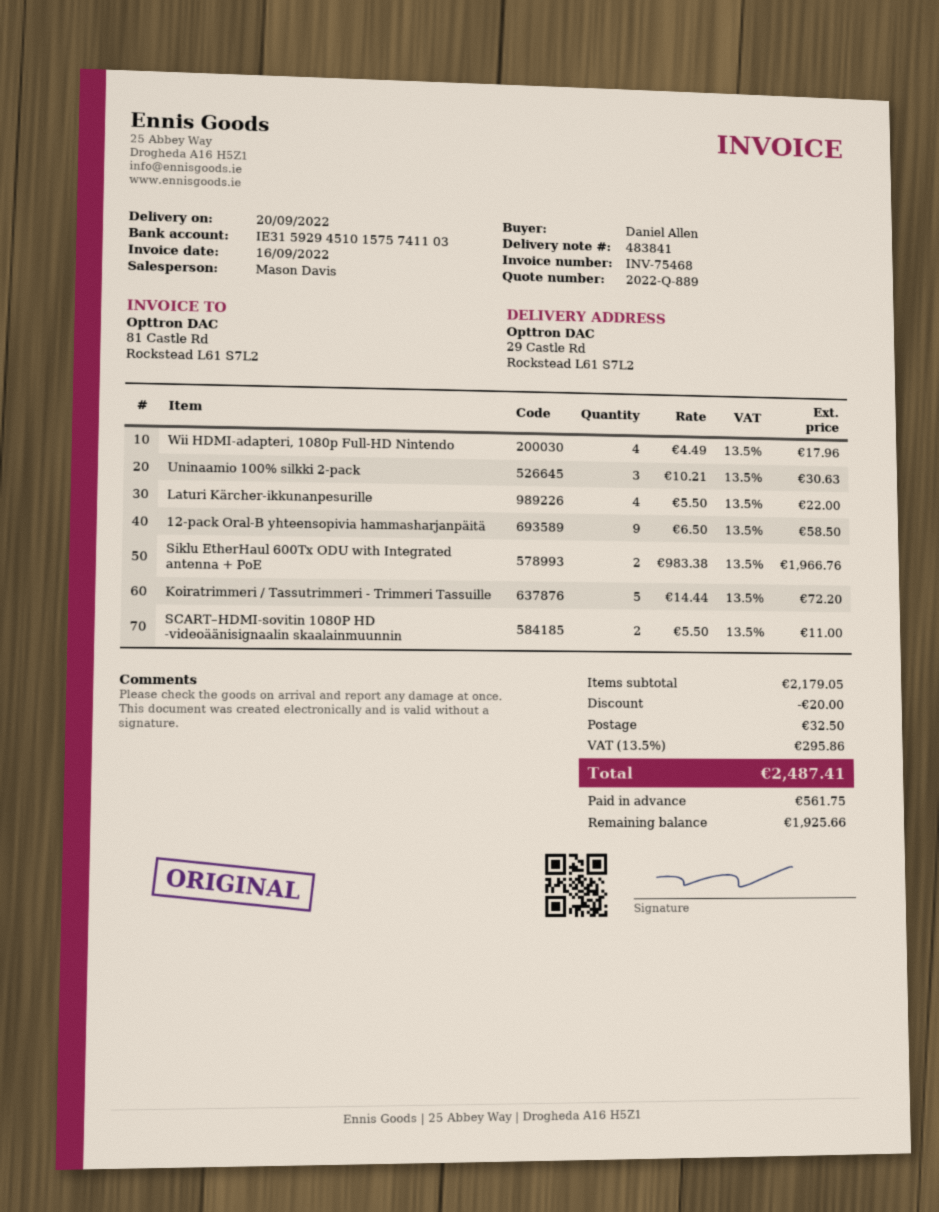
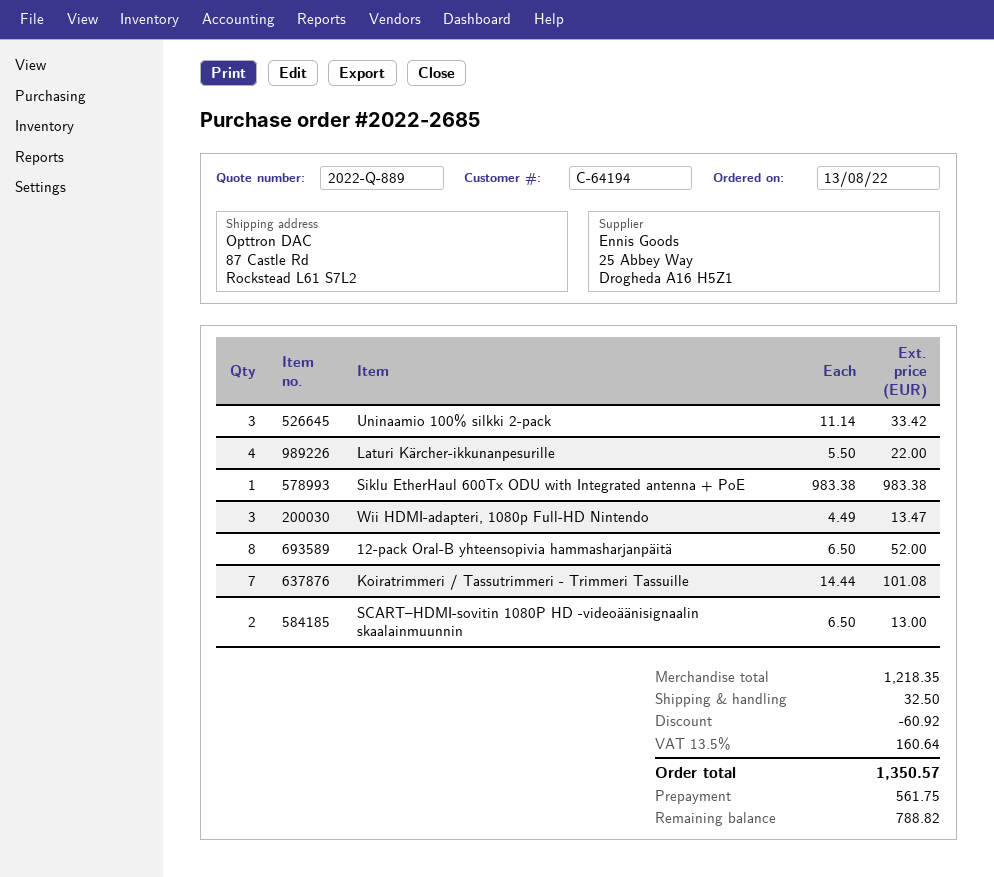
ship to: 29 Castle Rd, Rockstead L61 S7L2 -> 87 Castle Rd, Rockstead L61 S7L2
Wii HDMI-adapteri, 1080p Full-HD Nintendo: 4 x 4.49 = 17.96 -> 3 x 4.49 = 13.47
Uninaamio 100% silkki 2-pack: 3 x 10.21 = 30.63 -> 3 x 11.14 = 33.42
12-pack Oral-B yhteensopivia hammasharjanpäitä: 9 x 6.50 = 58.50 -> 8 x 6.50 = 52.00
Siklu EtherHaul 600Tx ODU with Integrated antenna + PoE: 2 x 983.38 = 1966.76 -> 1 x 983.38 = 983.38
Koiratrimmeri / Tassutrimmeri - Trimmeri Tassuille: 5 x 14.44 = 72.20 -> 7 x 14.44 = 101.08
SCART–HDMI-sovitin 1080P HD -videoäänisignaalin skaalainmuunnin: 2 x 5.50 = 11.00 -> 2 x 6.50 = 13.00
subtotal: 2179.05 -> 1218.35
discount: 20.00 -> 60.92
tax: 13.5% = 295.86 -> 13.5% = 160.64
total: 2487.41 -> 1350.57
balance: 1925.66 -> 788.82

